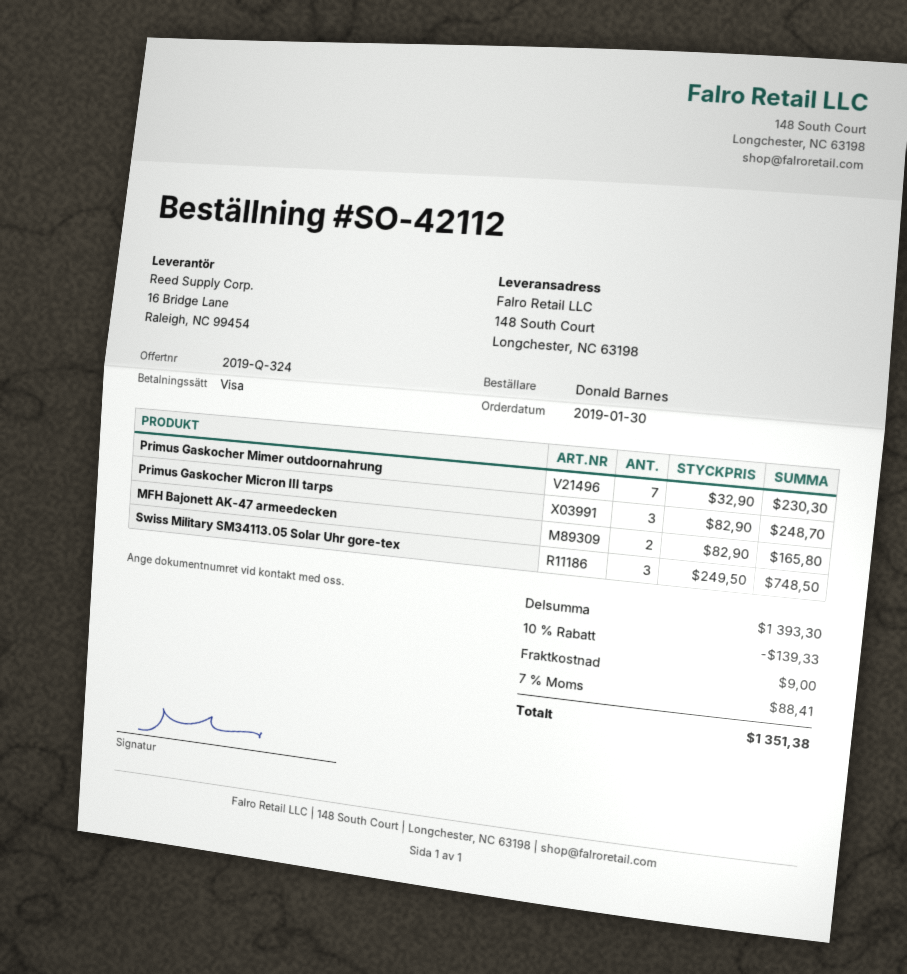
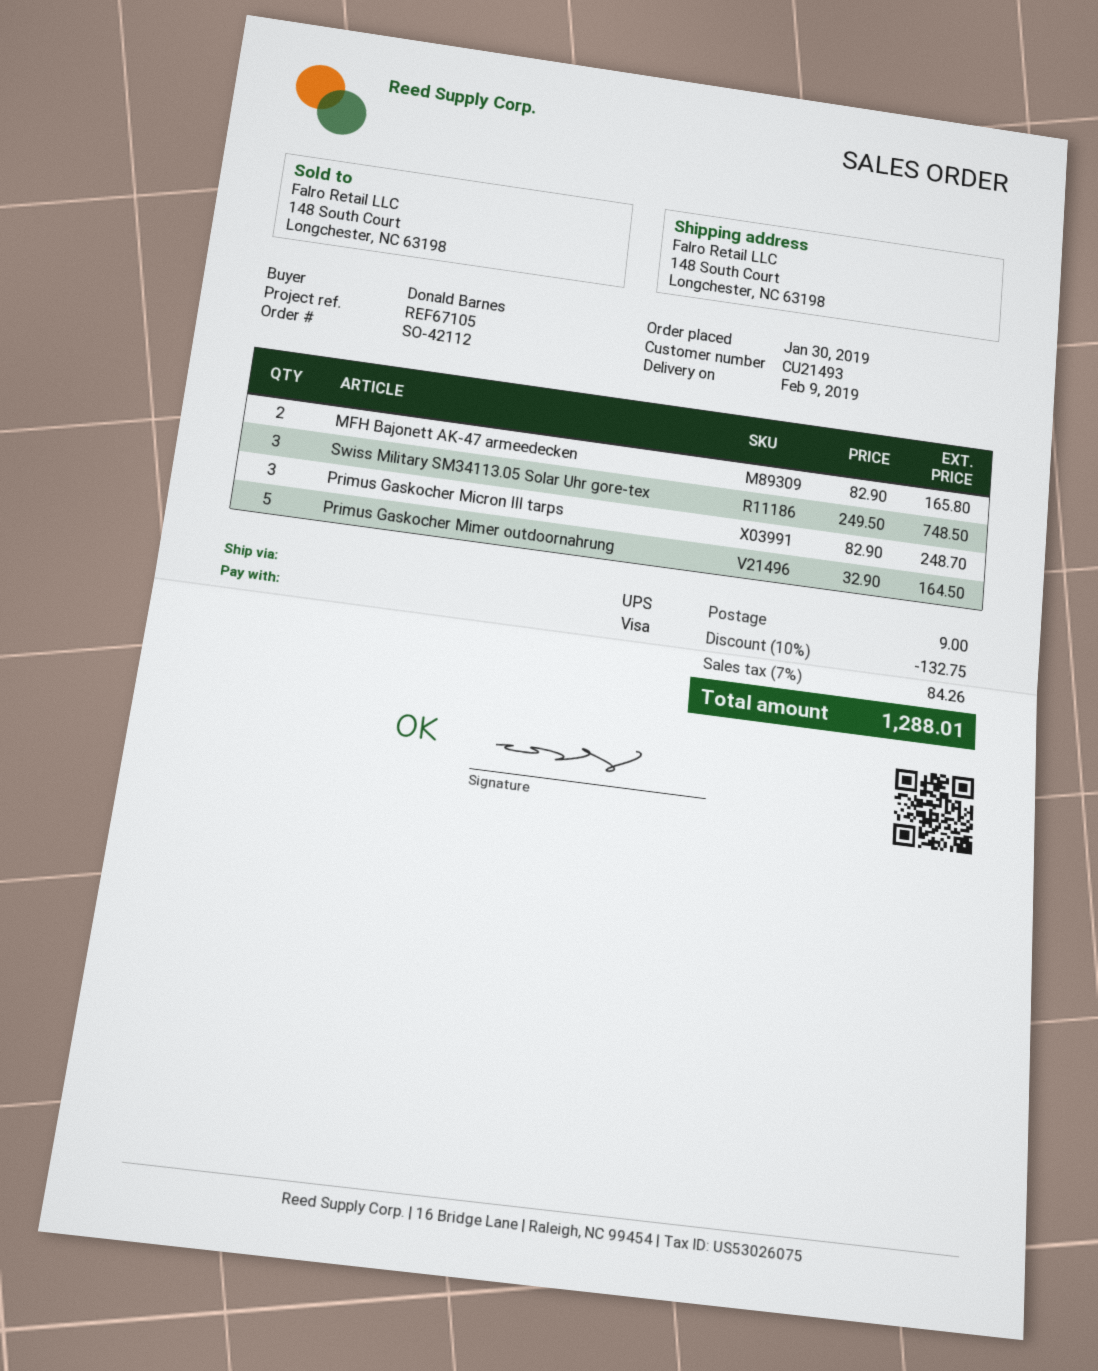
Primus Gaskocher Mimer outdoornahrung: 7 x 32.90 = 230.30 -> 5 x 32.90 = 164.50
discount: 10% = 139.33 -> 10% = 132.75
tax: 7% = 88.41 -> 7% = 84.26
total: 1351.38 -> 1288.01

